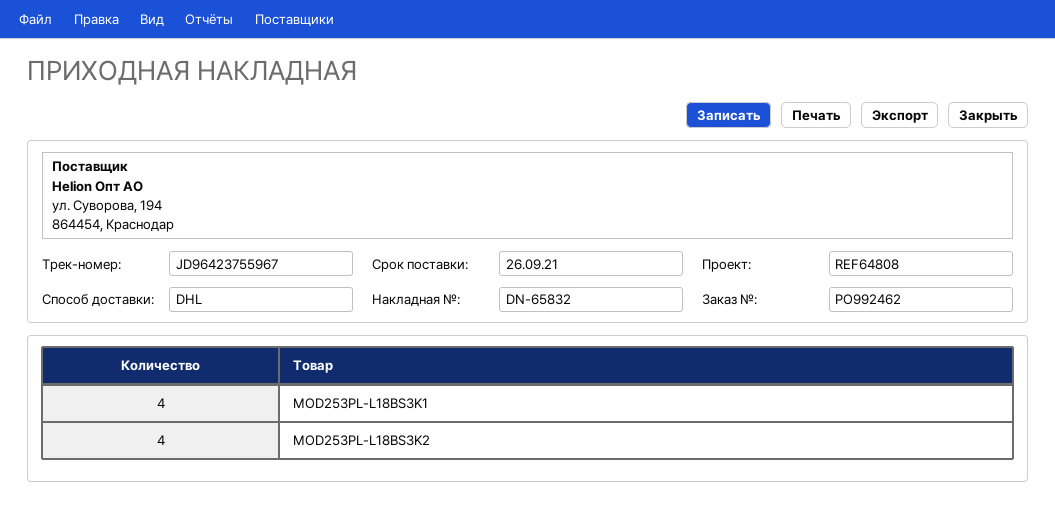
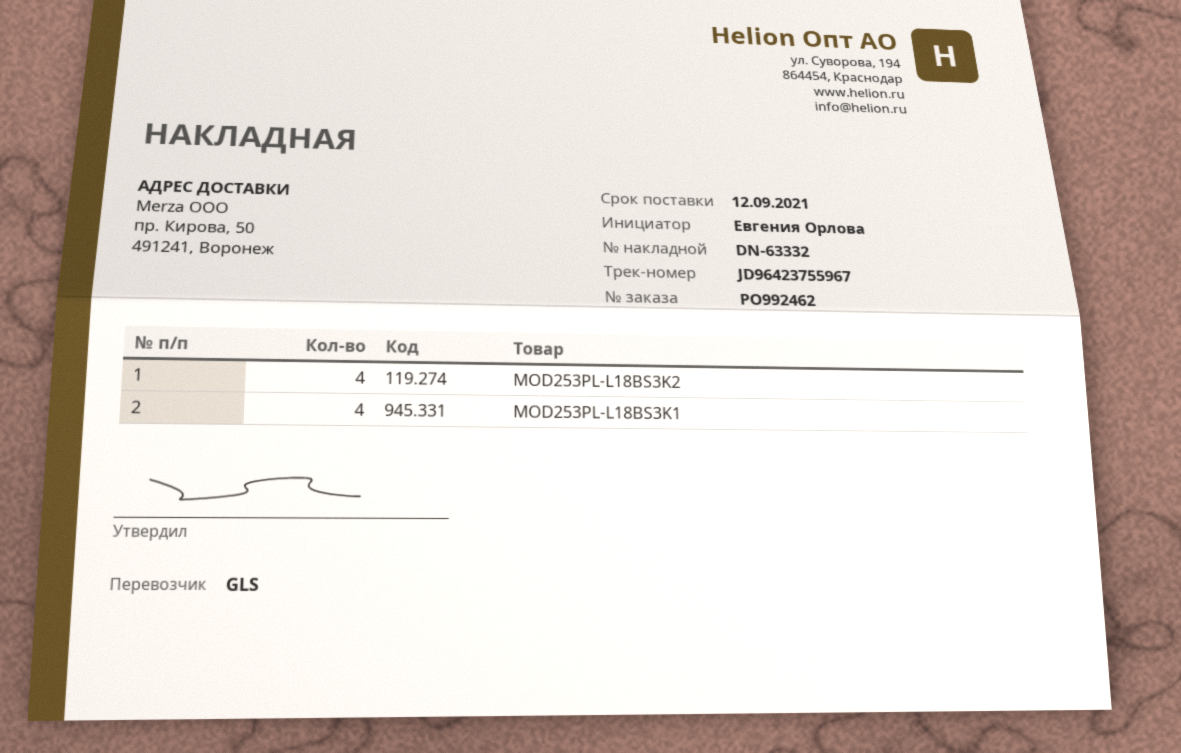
delivery note number: DN-65832 -> DN-63332
delivery date: 2021-09-26 -> 2021-09-12
shipping method: DHL -> GLS

